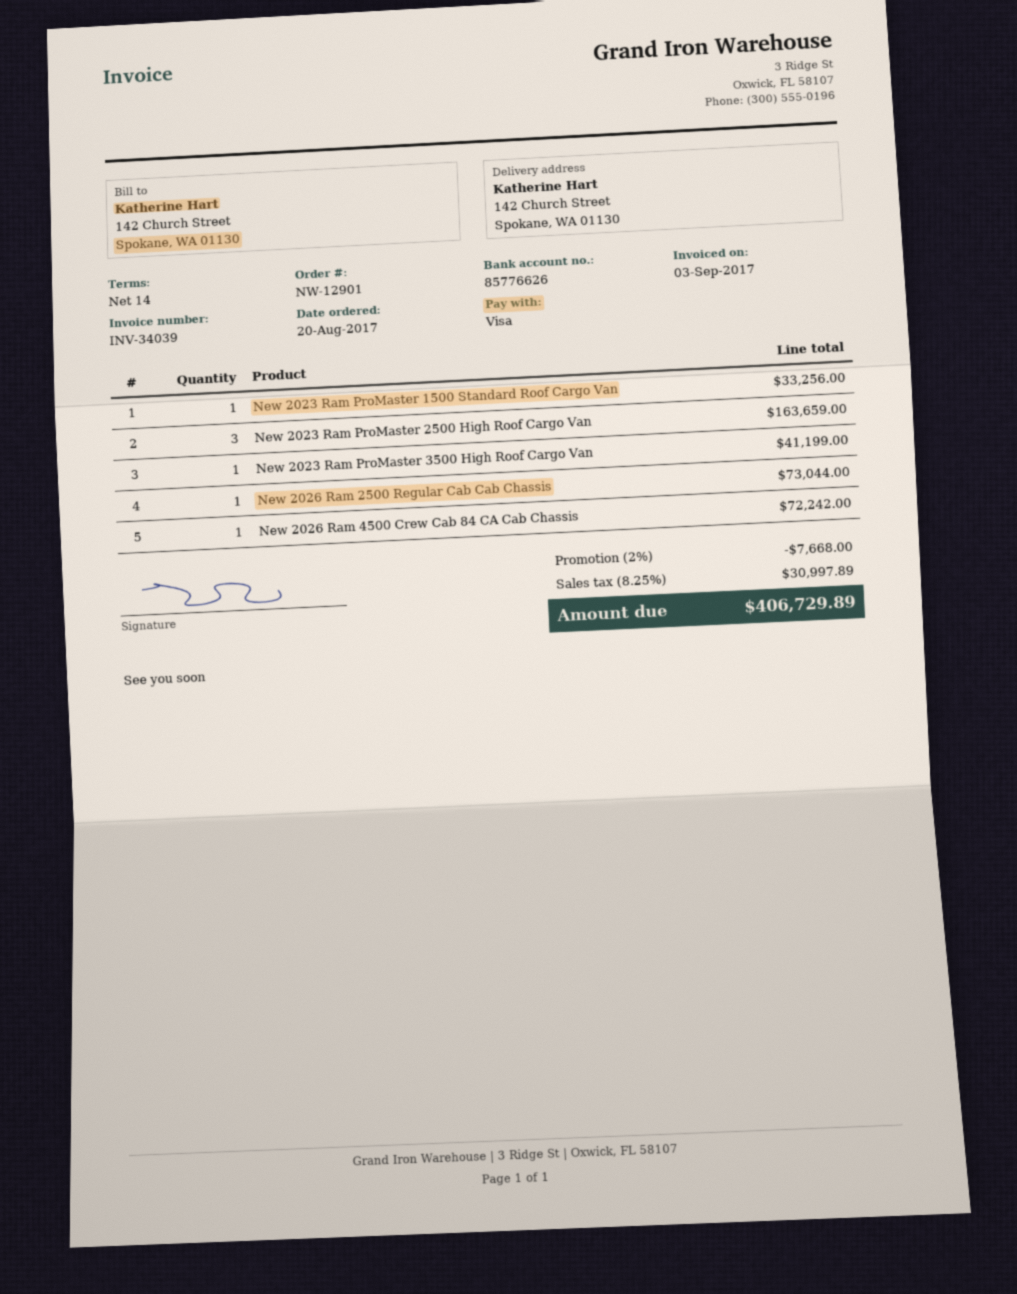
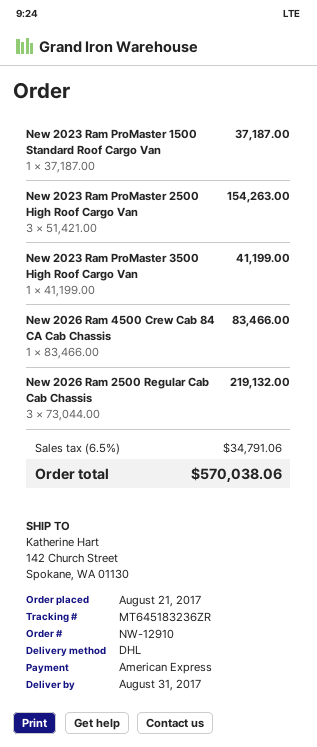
order number: NW-12901 -> NW-12910
order date: 2017-08-20 -> 2017-08-21
payment method: Visa -> American Express
New 2023 Ram ProMaster 1500 Standard Roof Cargo Van: 1 for 33256.00 -> 1 for 37187.00
New 2023 Ram ProMaster 2500 High Roof Cargo Van: 3 for 163659.00 -> 3 for 154263.00
New 2026 Ram 2500 Regular Cab Cab Chassis: 1 for 73044.00 -> 3 for 219132.00
New 2026 Ram 4500 Crew Cab 84 CA Cab Chassis: 1 for 72242.00 -> 1 for 83466.00
discount: 2% = 7668.00 -> none
tax: 8.25% = 30997.89 -> 6.5% = 34791.06
total: 406729.89 -> 570038.06

